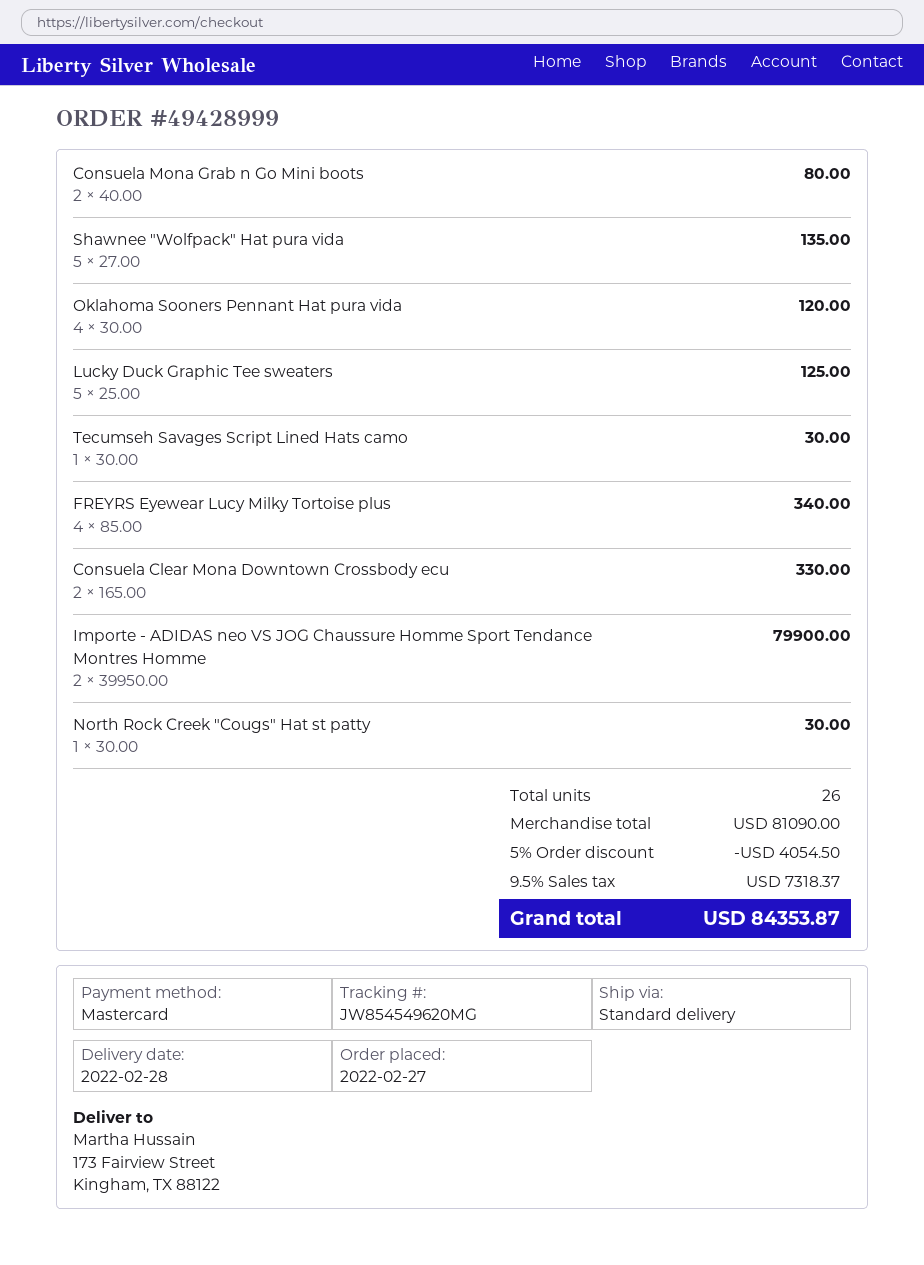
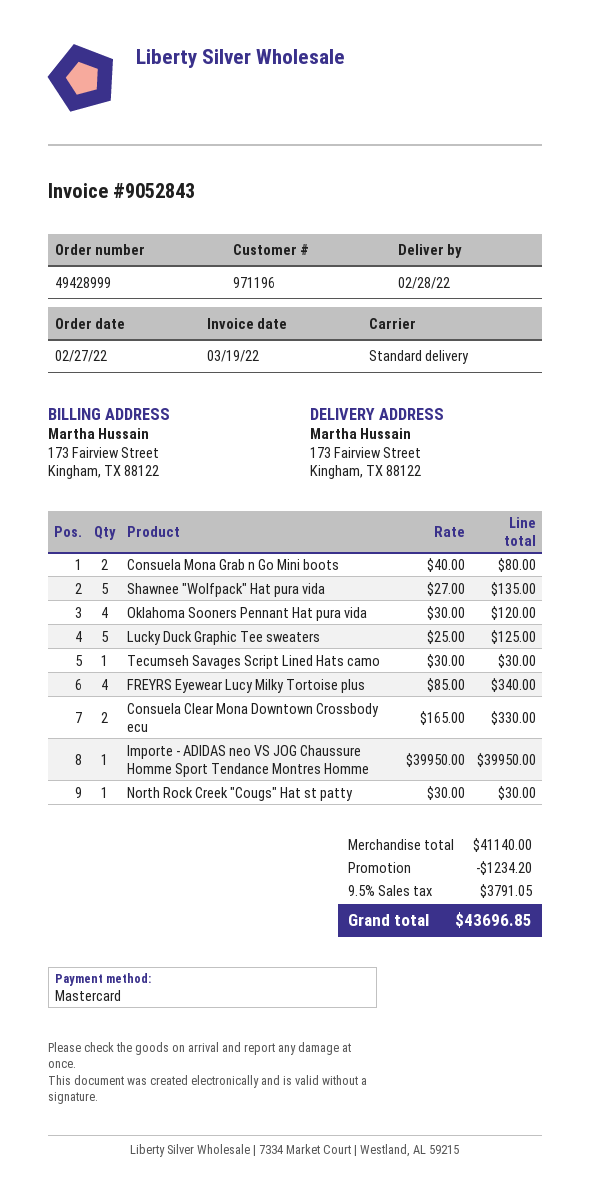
Importe - ADIDAS neo VS JOG Chaussure Homme Sport Tendance Montres Homme: 2 x 39950.00 = 79900.00 -> 1 x 39950.00 = 39950.00
subtotal: 81090.00 -> 41140.00
discount: 4054.50 -> 1234.20
tax: 9.5% = 7318.37 -> 9.5% = 3791.05
total: 84353.87 -> 43696.85

